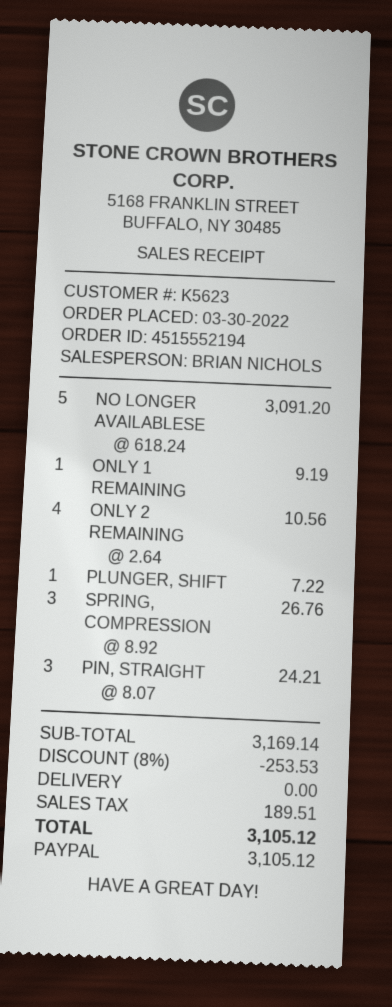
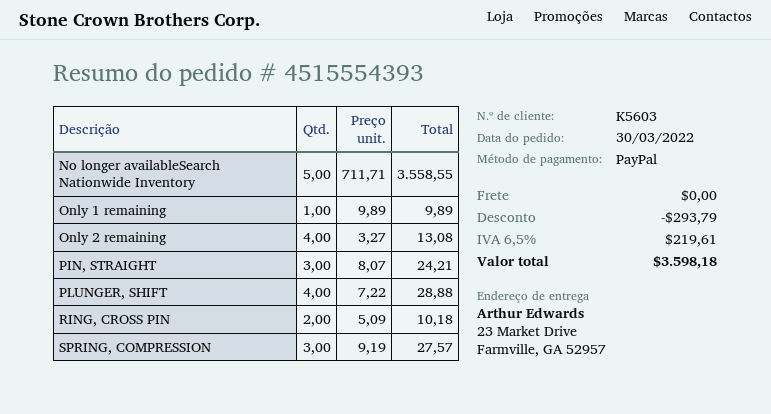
order number: 4515552194 -> 4515554393
customer number: K5623 -> K5603
NO LONGER AVAILABLESE: 5 x 618.24 = 3091.20 -> 5 x 711.71 = 3558.55
ONLY 1 REMAINING: 1 x 9.19 = 9.19 -> 1 x 9.89 = 9.89
ONLY 2 REMAINING: 4 x 2.64 = 10.56 -> 4 x 3.27 = 13.08
PLUNGER, SHIFT: 1 x 7.22 = 7.22 -> 4 x 7.22 = 28.88
SPRING, COMPRESSION: 3 x 8.92 = 26.76 -> 3 x 9.19 = 27.57
RING, CROSS PIN: none -> 2 x 5.09 = 10.18
discount: 253.53 -> 293.79
tax: 189.51 -> 219.61
total: 3105.12 -> 3598.18

